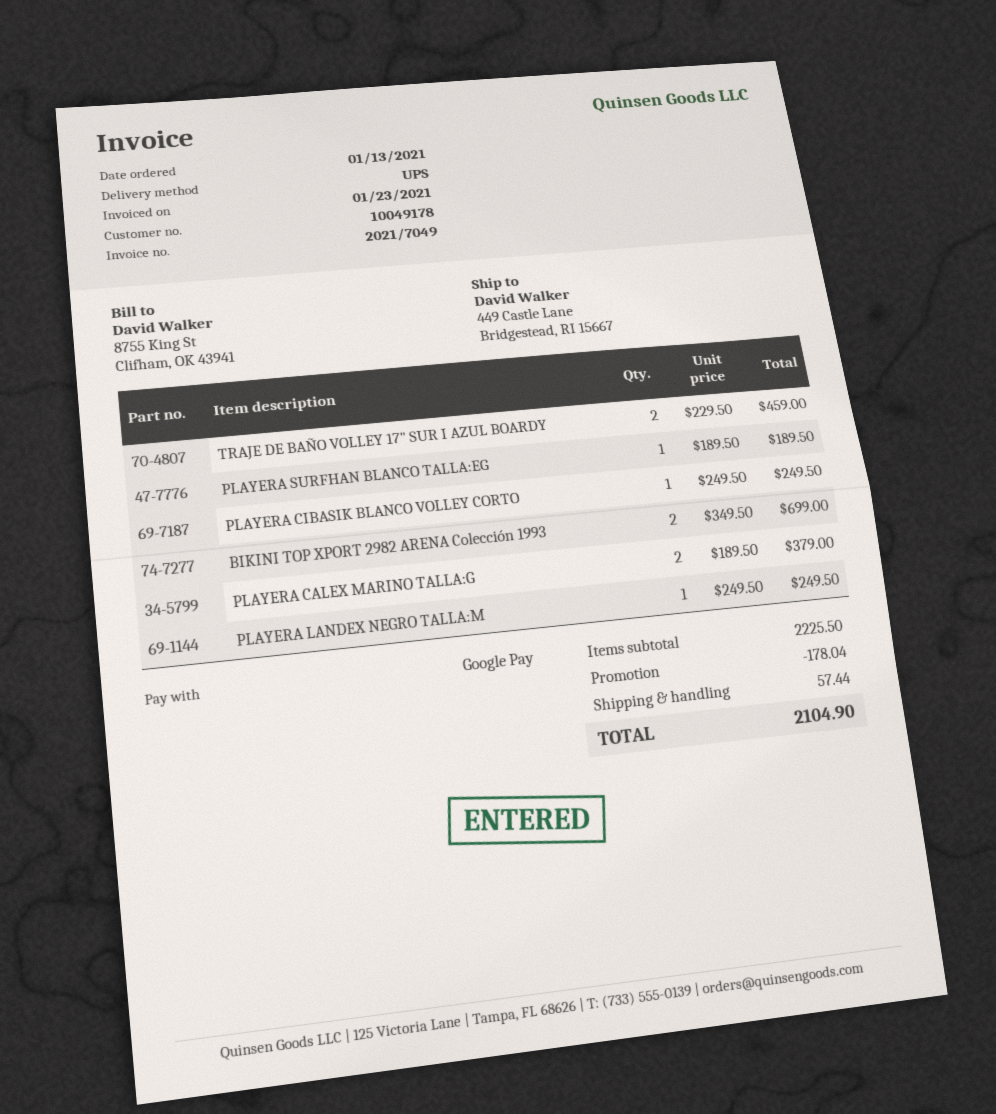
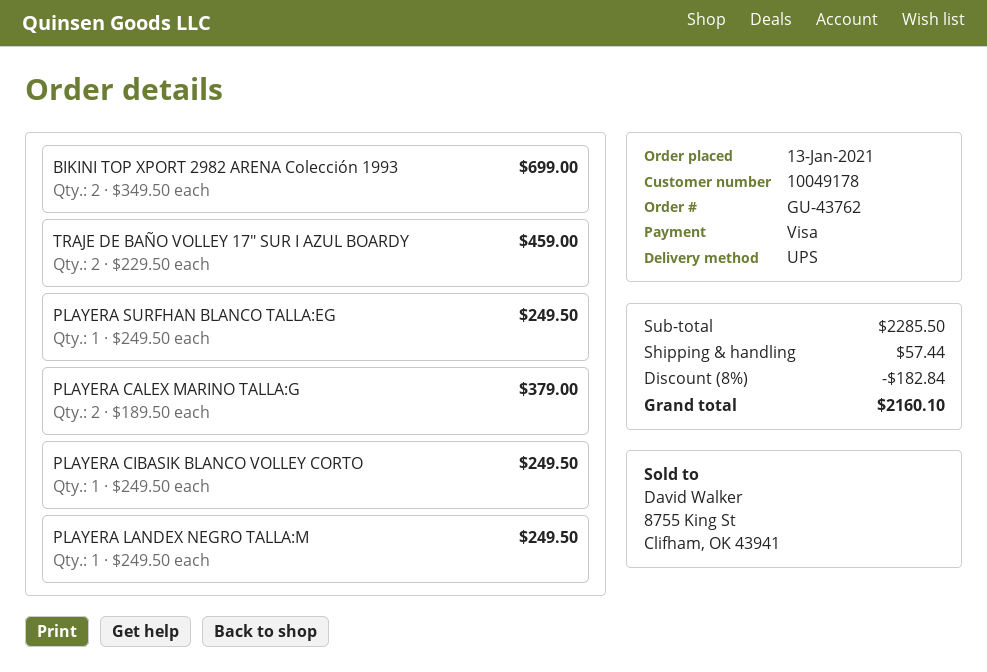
payment method: Google Pay -> Visa
PLAYERA SURFHAN BLANCO TALLA:EG: 1 x 189.50 = 189.50 -> 1 x 249.50 = 249.50
subtotal: 2225.50 -> 2285.50
discount: 178.04 -> 182.84
total: 2104.90 -> 2160.10

